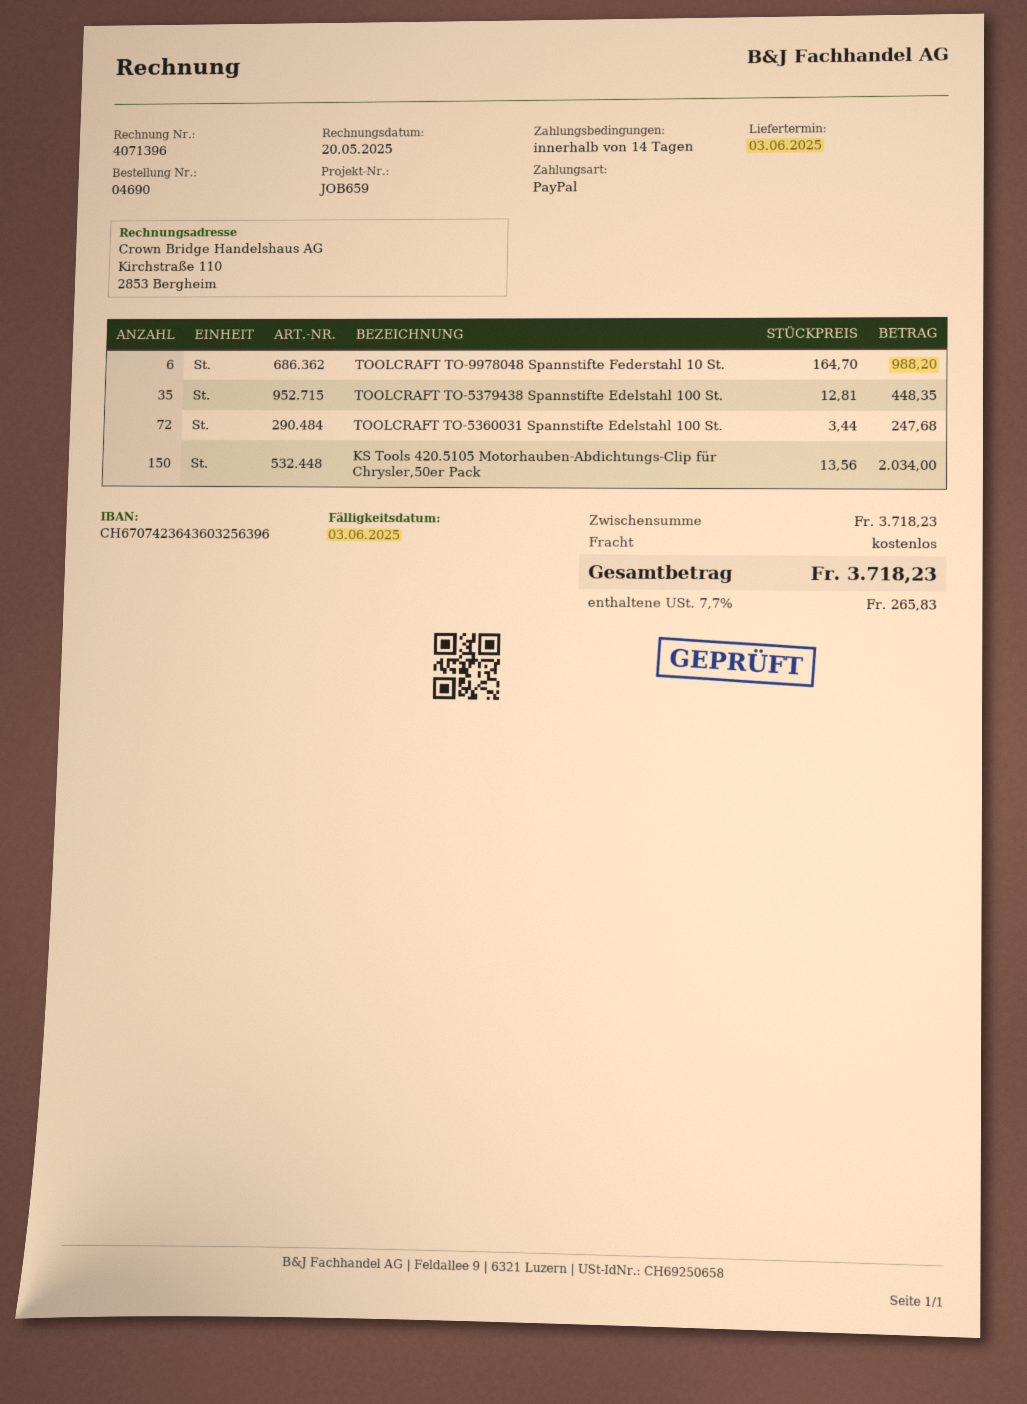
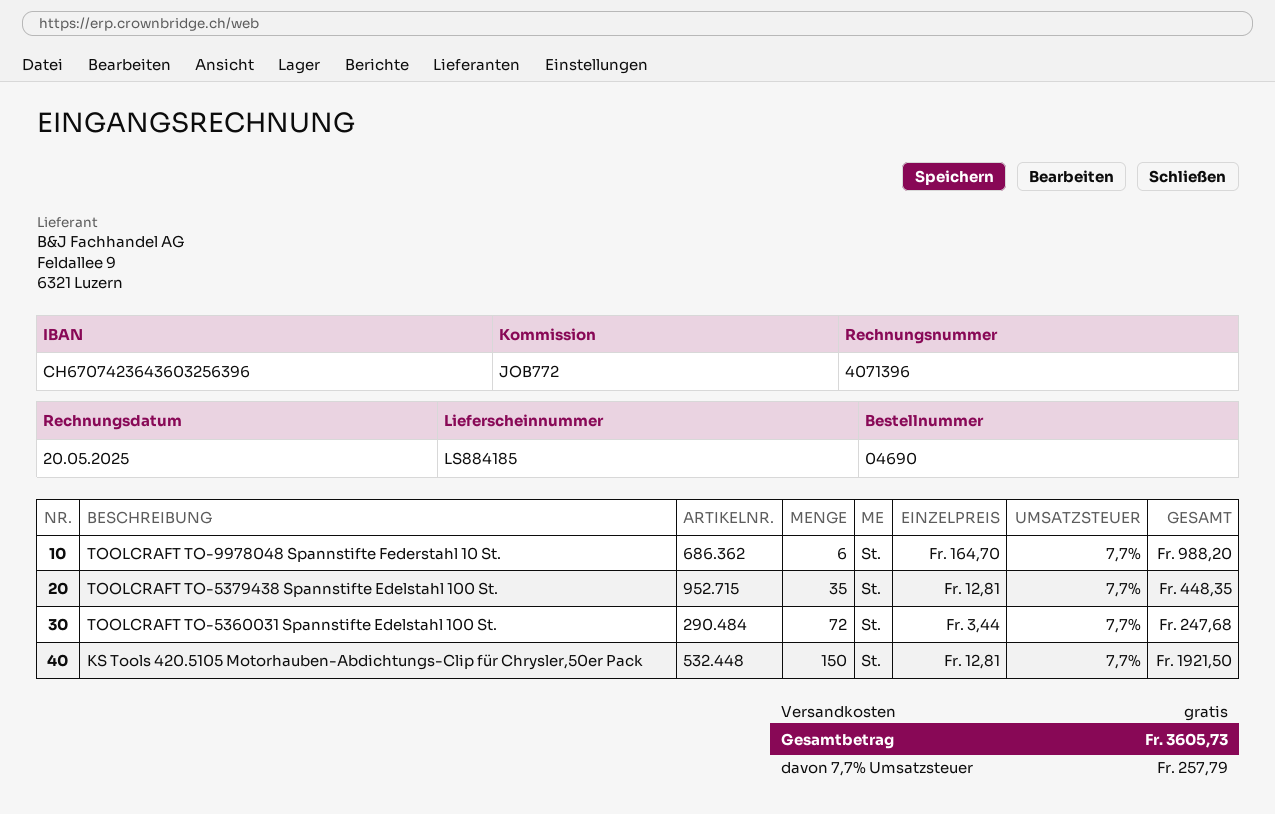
reference: JOB659 -> JOB772
KS Tools 420.5105 Motorhauben-Abdichtungs-Clip für Chrysler,50er Pack: 150 x 13.56 = 2034.00 -> 150 x 12.81 = 1921.50
tax: 7.7% = 265.83 -> 7.7% = 257.79
total: 3718.23 -> 3605.73

